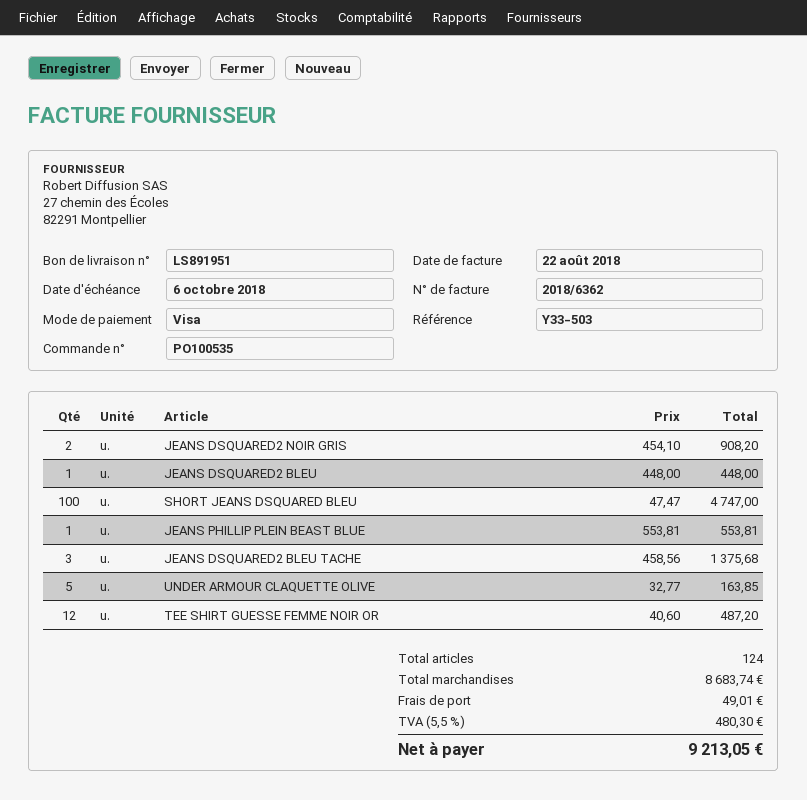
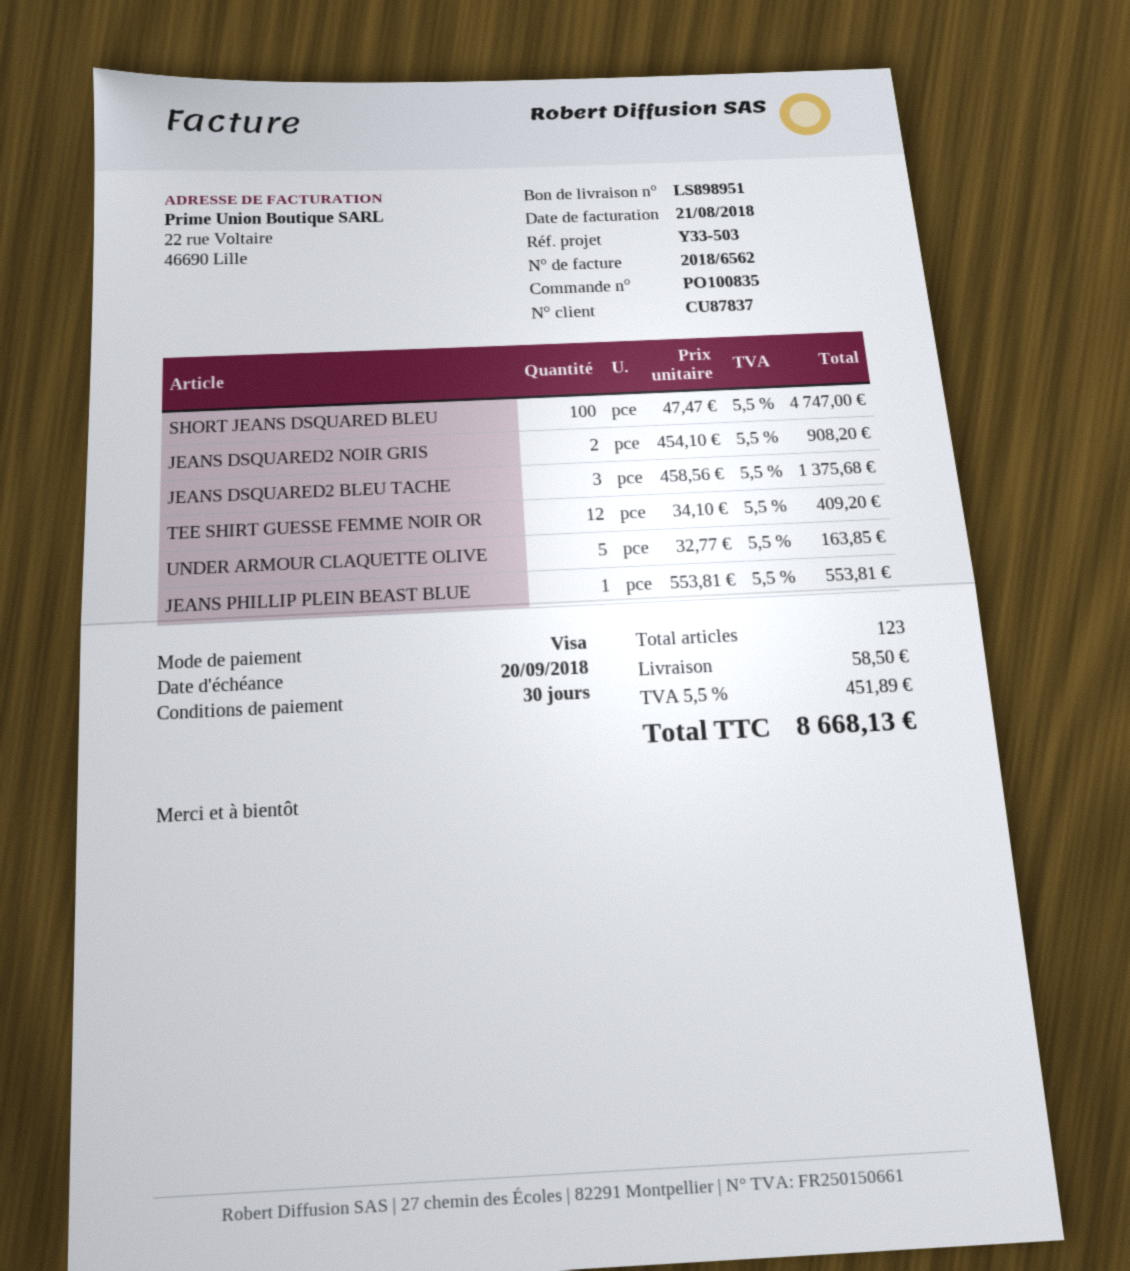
order number: PO100535 -> PO100835
delivery note number: LS891951 -> LS898951
invoice number: 2018/6362 -> 2018/6562
invoice date: 2018-08-22 -> 2018-08-21
due date: 2018-10-06 -> 2018-09-20
JEANS DSQUARED2 BLEU: 1 x 448.00 = 448.00 -> none
TEE SHIRT GUESSE FEMME NOIR OR: 12 x 40.60 = 487.20 -> 12 x 34.10 = 409.20
total quantity: 124 -> 123
shipping: 49.01 -> 58.50
tax: 5.5% = 480.30 -> 5.5% = 451.89
total: 9213.05 -> 8668.13

